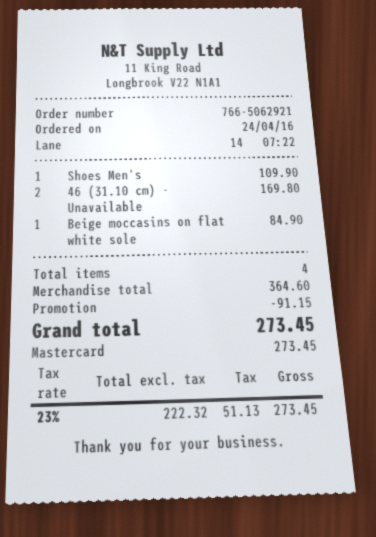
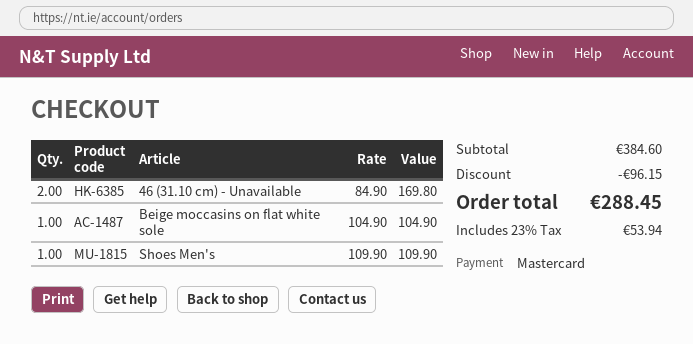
Beige moccasins on flat white sole: 1 for 84.90 -> 1 for 104.90
subtotal: 364.60 -> 384.60
discount: 91.15 -> 96.15
tax: 23% = 51.13 -> 23% = 53.94
total: 273.45 -> 288.45

